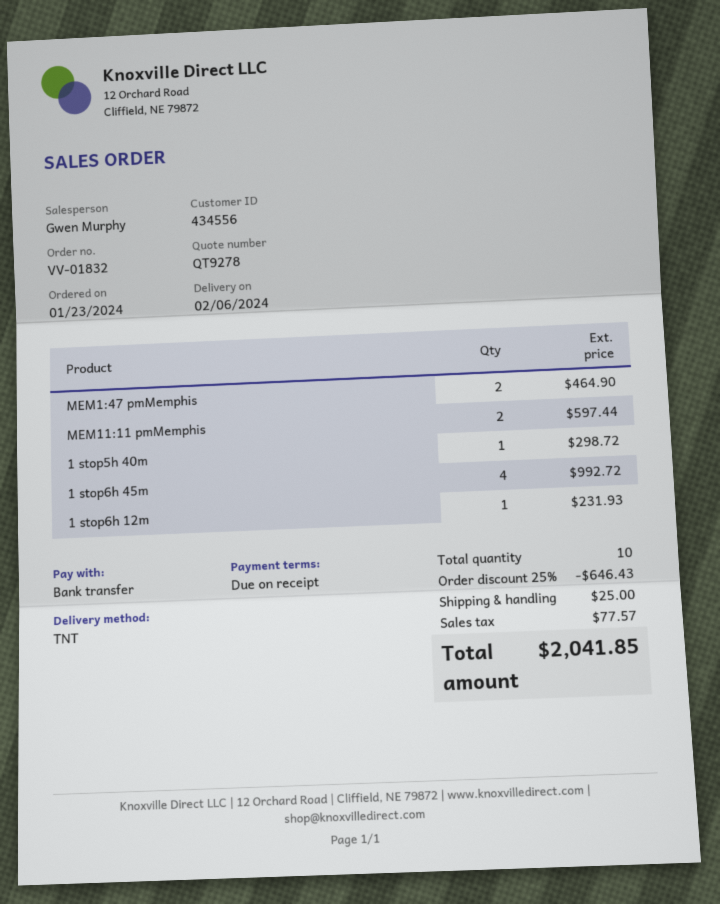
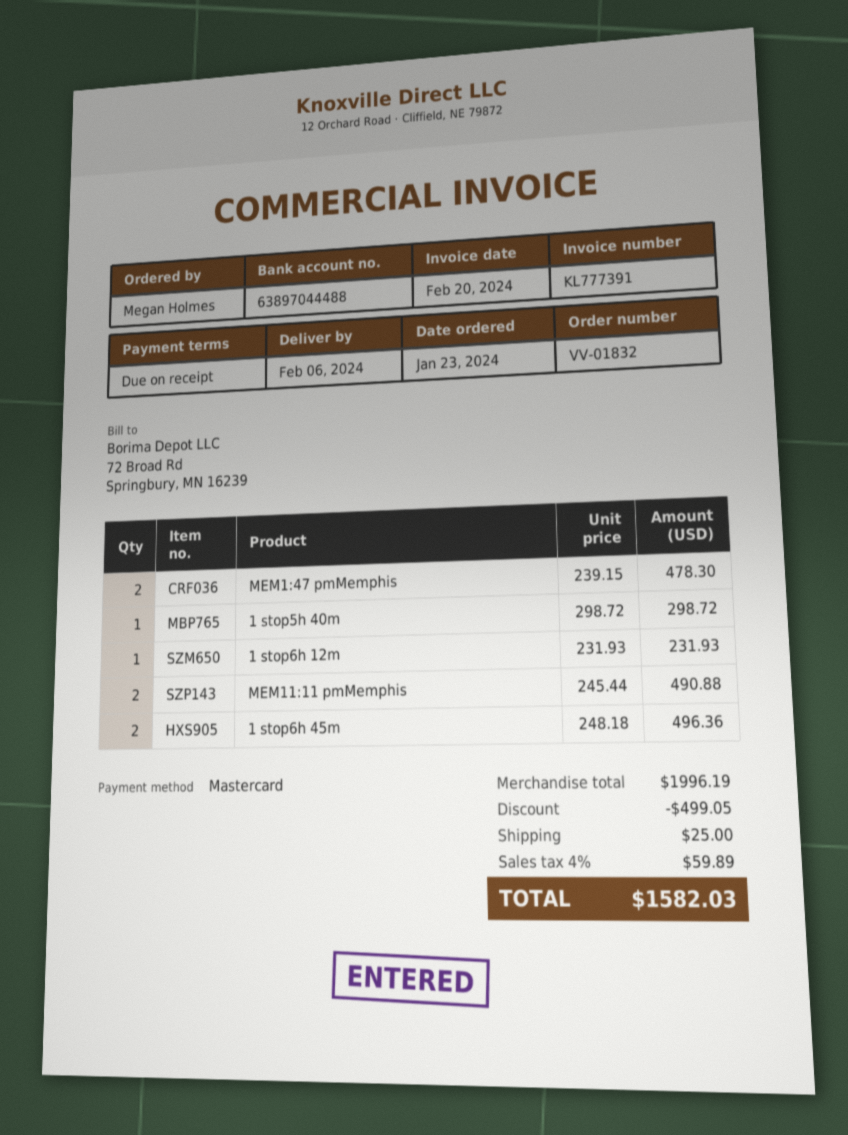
payment method: bank transfer -> Mastercard
MEM1:47 pmMemphis: 2 for 464.90 -> 2 for 478.30
MEM11:11 pmMemphis: 2 for 597.44 -> 2 for 490.88
1 stop6h 45m: 4 for 992.72 -> 2 for 496.36
discount: 646.43 -> 499.05
tax: 77.57 -> 59.89
total: 2041.85 -> 1582.03

